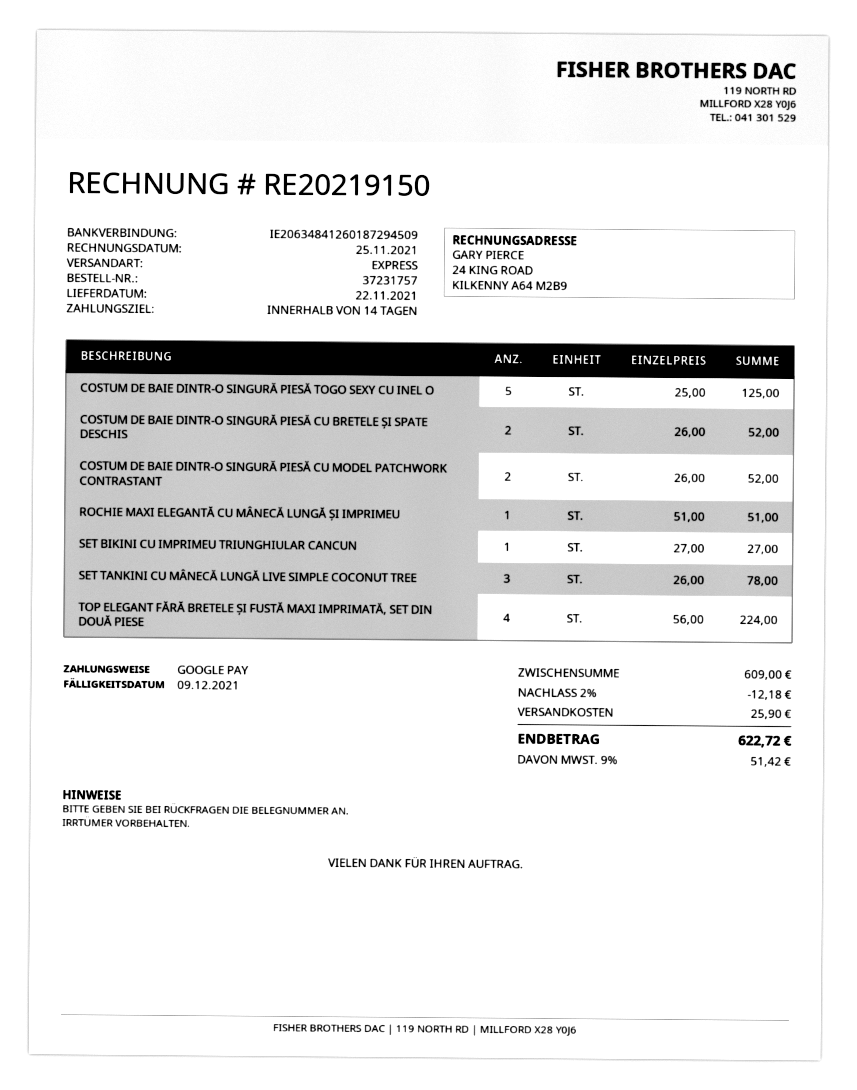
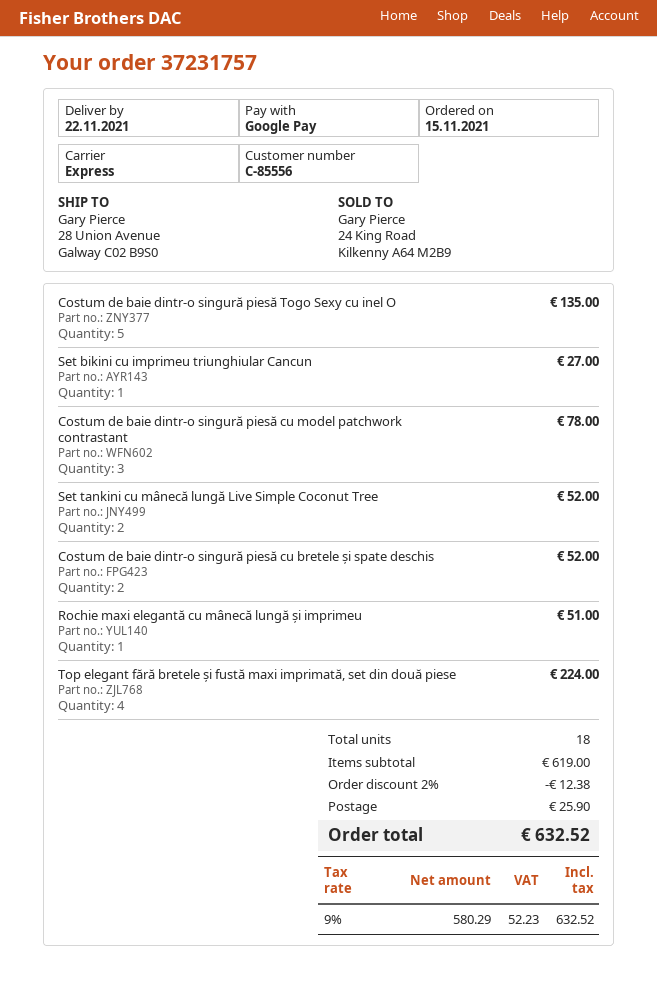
COSTUM DE BAIE DINTR-O SINGURĂ PIESĂ TOGO SEXY CU INEL O: 5 for 125.00 -> 5 for 135.00
COSTUM DE BAIE DINTR-O SINGURĂ PIESĂ CU MODEL PATCHWORK CONTRASTANT: 2 for 52.00 -> 3 for 78.00
SET TANKINI CU MÂNECĂ LUNGĂ LIVE SIMPLE COCONUT TREE: 3 for 78.00 -> 2 for 52.00
subtotal: 609.00 -> 619.00
discount: 2% = 12.18 -> 2% = 12.38
tax: 9% = 51.42 -> 9% = 52.23
total: 622.72 -> 632.52

